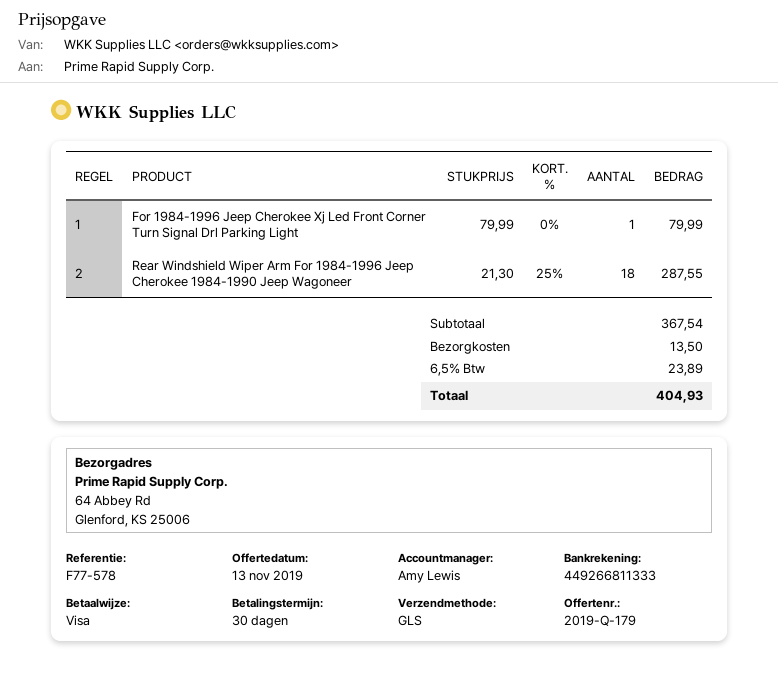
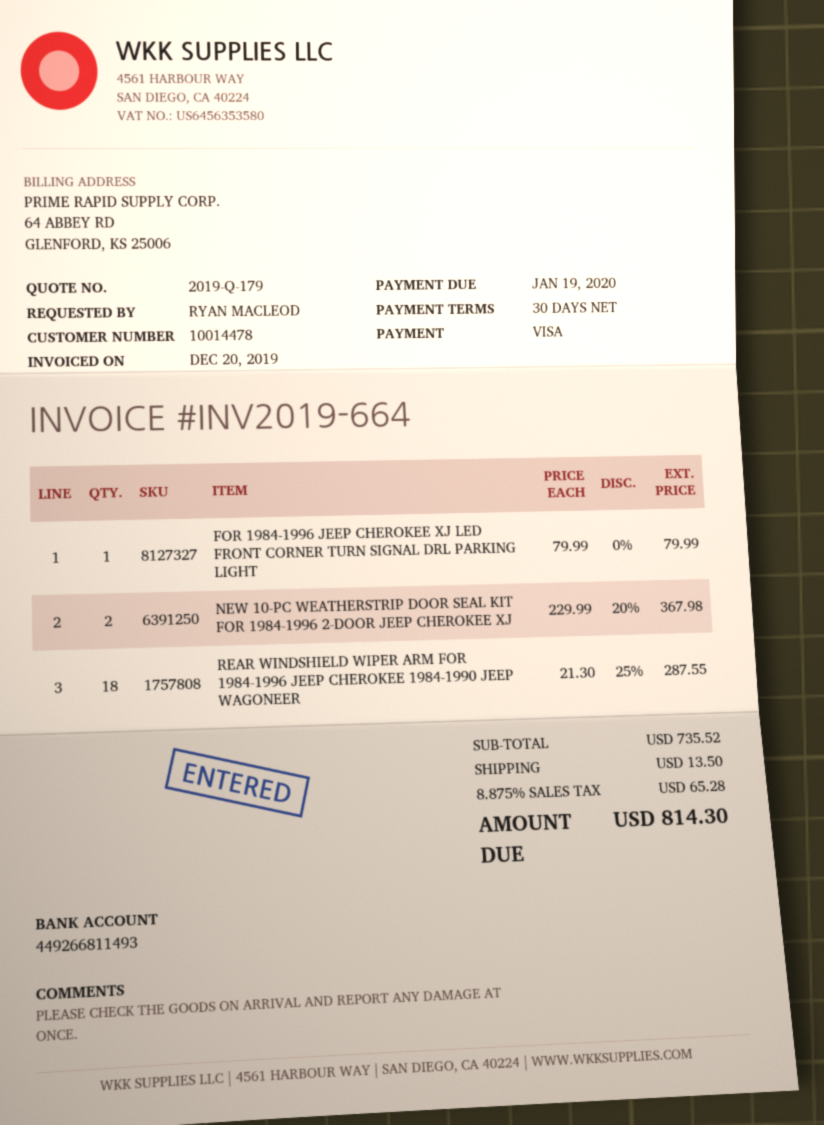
bank account: 449266811333 -> 449266811493
NEW 10-PC WEATHERSTRIP DOOR SEAL KIT FOR 1984-1996 2-DOOR JEEP CHEROKEE XJ: none -> 2 x 229.99 - 20% = 367.98
subtotal: 367.54 -> 735.52
tax: 6.5% = 23.89 -> 8.875% = 65.28
total: 404.93 -> 814.30

